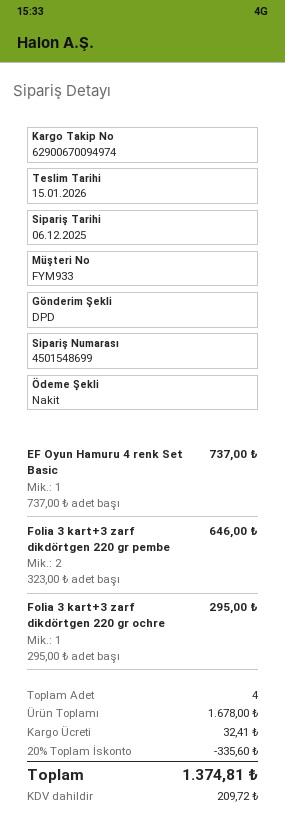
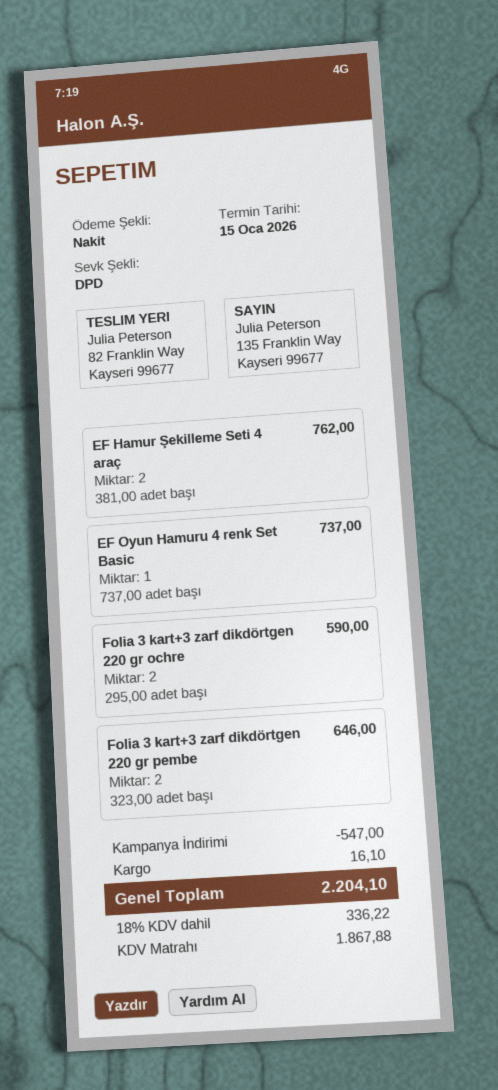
Folia 3 kart+3 zarf dikdörtgen 220 gr ochre: 1 x 295.00 = 295.00 -> 2 x 295.00 = 590.00
EF Hamur Şekilleme Seti 4 araç: none -> 2 x 381.00 = 762.00
discount: 335.60 -> 547.00
shipping: 32.41 -> 16.10
tax: 209.72 -> 336.22
total: 1374.81 -> 2204.10

